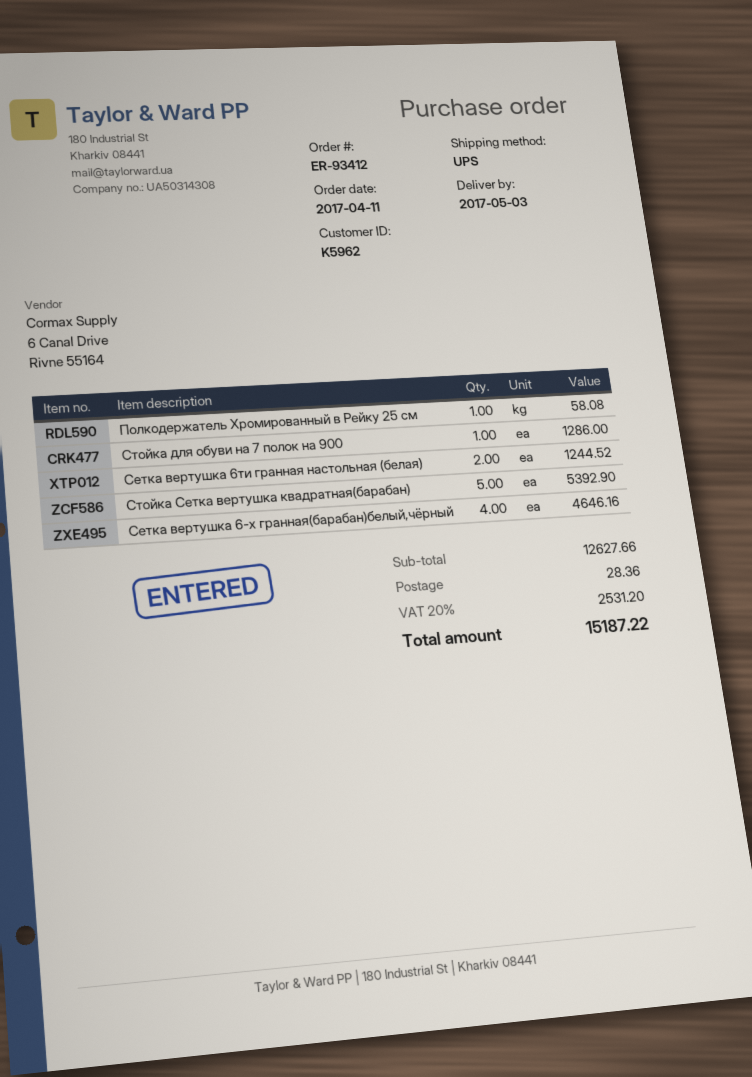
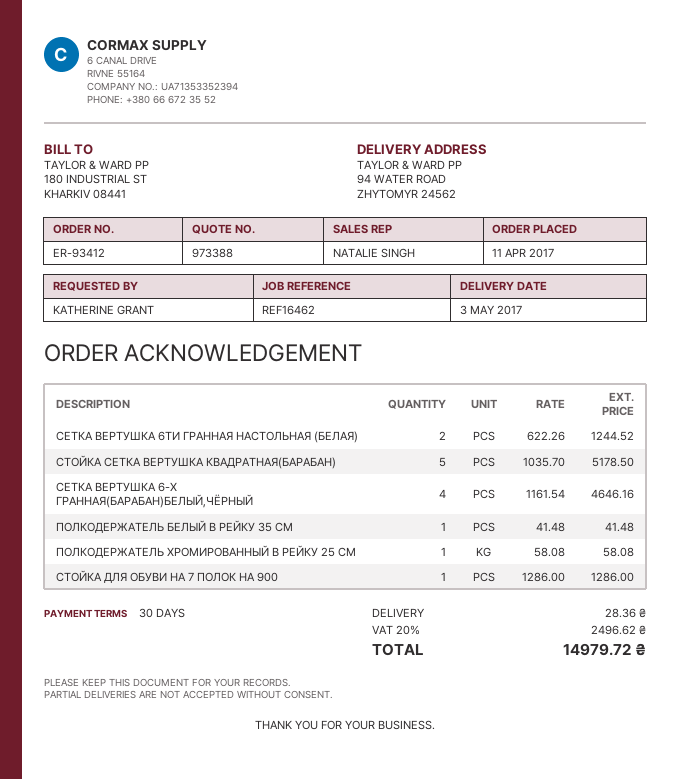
Стойка Сетка вертушка квадратная(барабан): 5 for 5392.90 -> 5 for 5178.50
ПОЛКОДЕРЖАТЕЛЬ БЕЛЫЙ В РЕЙКУ 35 СМ: none -> 1 for 41.48
tax: 20% = 2531.20 -> 20% = 2496.62
total: 15187.22 -> 14979.72

